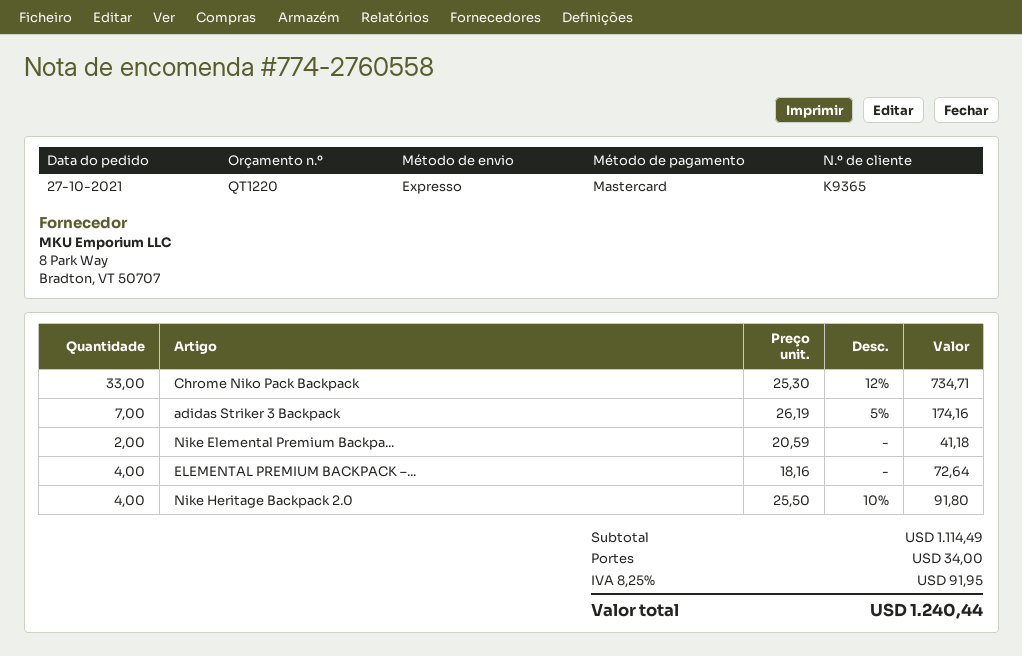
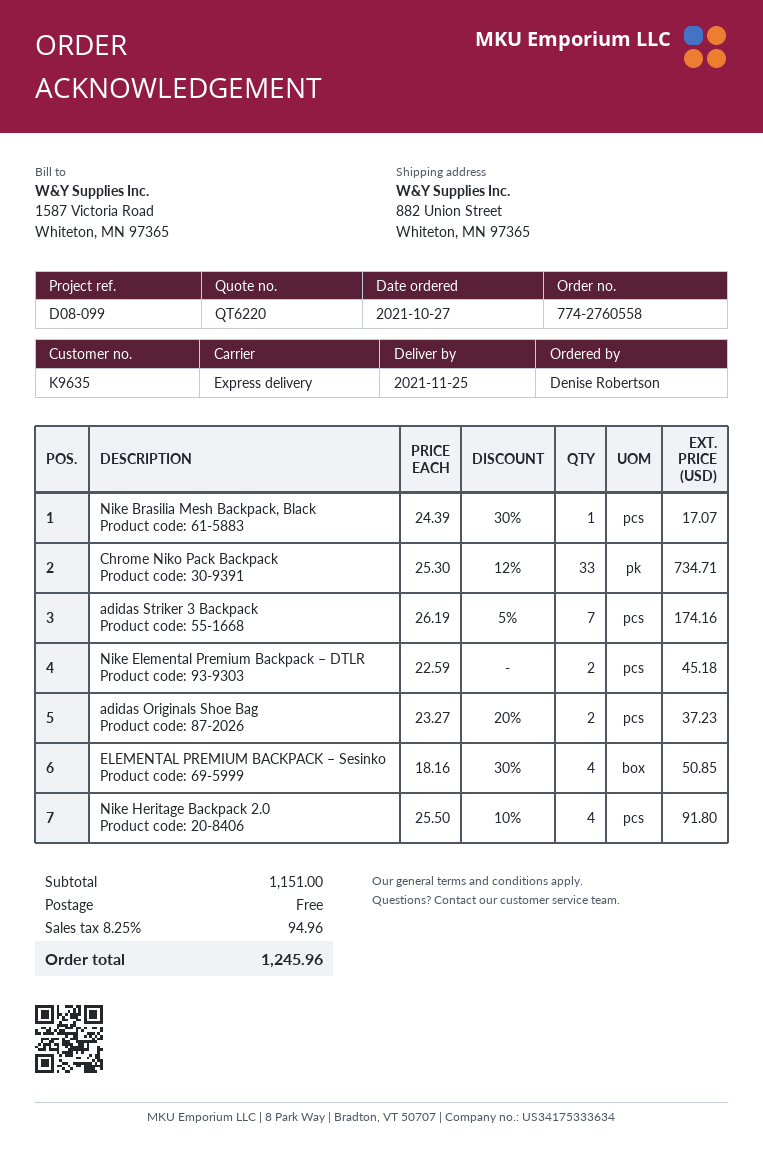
quote number: QT1220 -> QT6220
customer number: K9365 -> K9635
Nike Elemental Premium Backpa...: 2 x 20.59 = 41.18 -> 2 x 22.59 = 45.18
ELEMENTAL PREMIUM BACKPACK –...: 4 x 18.16 = 72.64 -> 4 x 18.16 - 30% = 50.85
Nike Brasilia Mesh Backpack, Black: none -> 1 x 24.39 - 30% = 17.07
adidas Originals Shoe Bag: none -> 2 x 23.27 - 20% = 37.23
subtotal: 1114.49 -> 1151.00
shipping: 34.00 -> 0.00
tax: 8.25% = 91.95 -> 8.25% = 94.96
total: 1240.44 -> 1245.96

